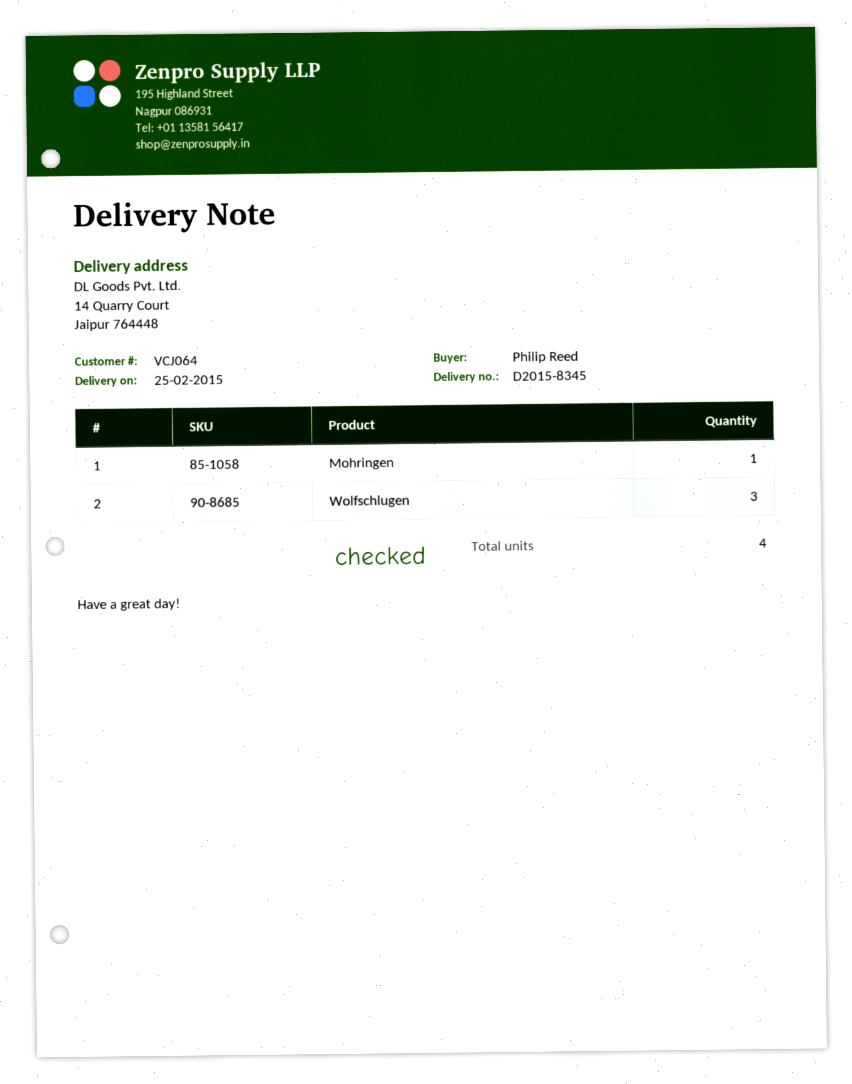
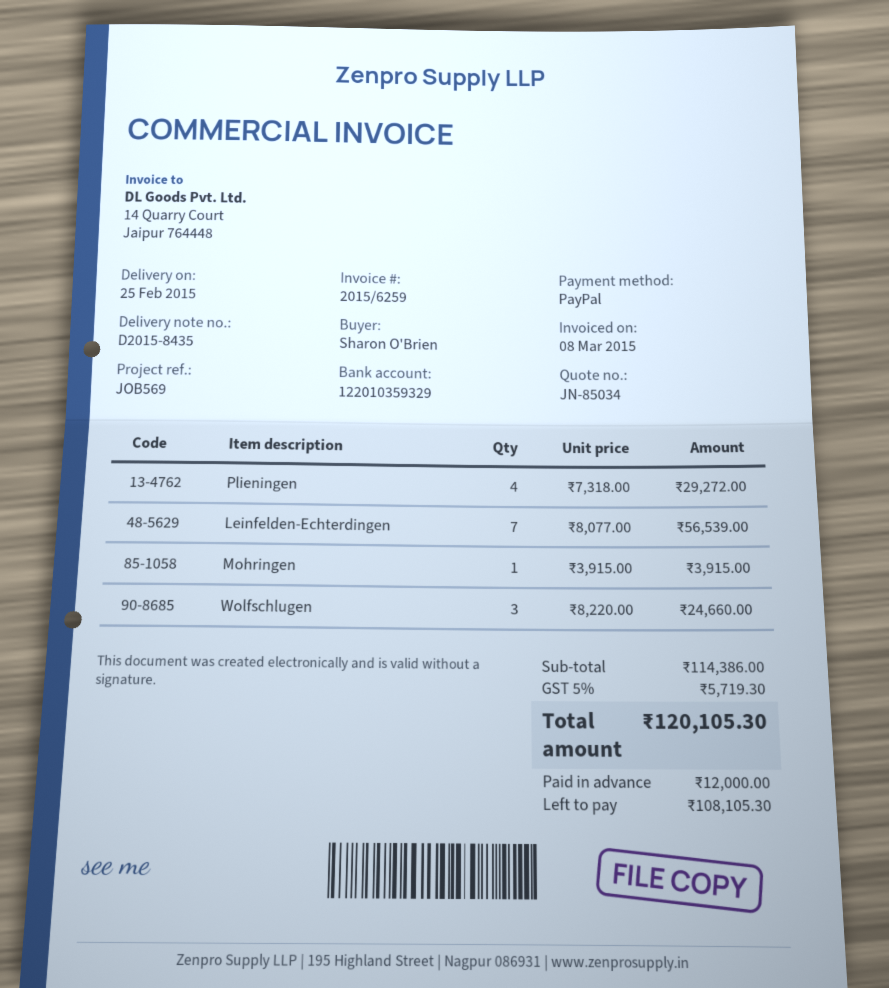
delivery note number: D2015-8345 -> D2015-8435
ordered by: Philip Reed -> Sharon O'Brien
Plieningen: none -> 4
Leinfelden-Echterdingen: none -> 7

